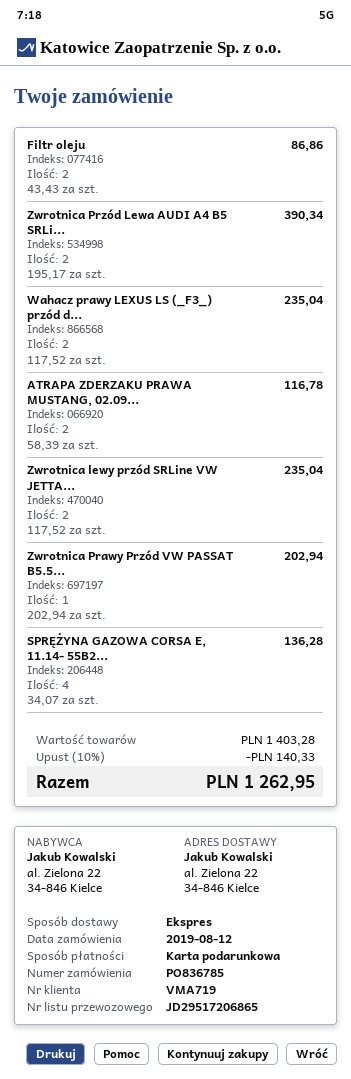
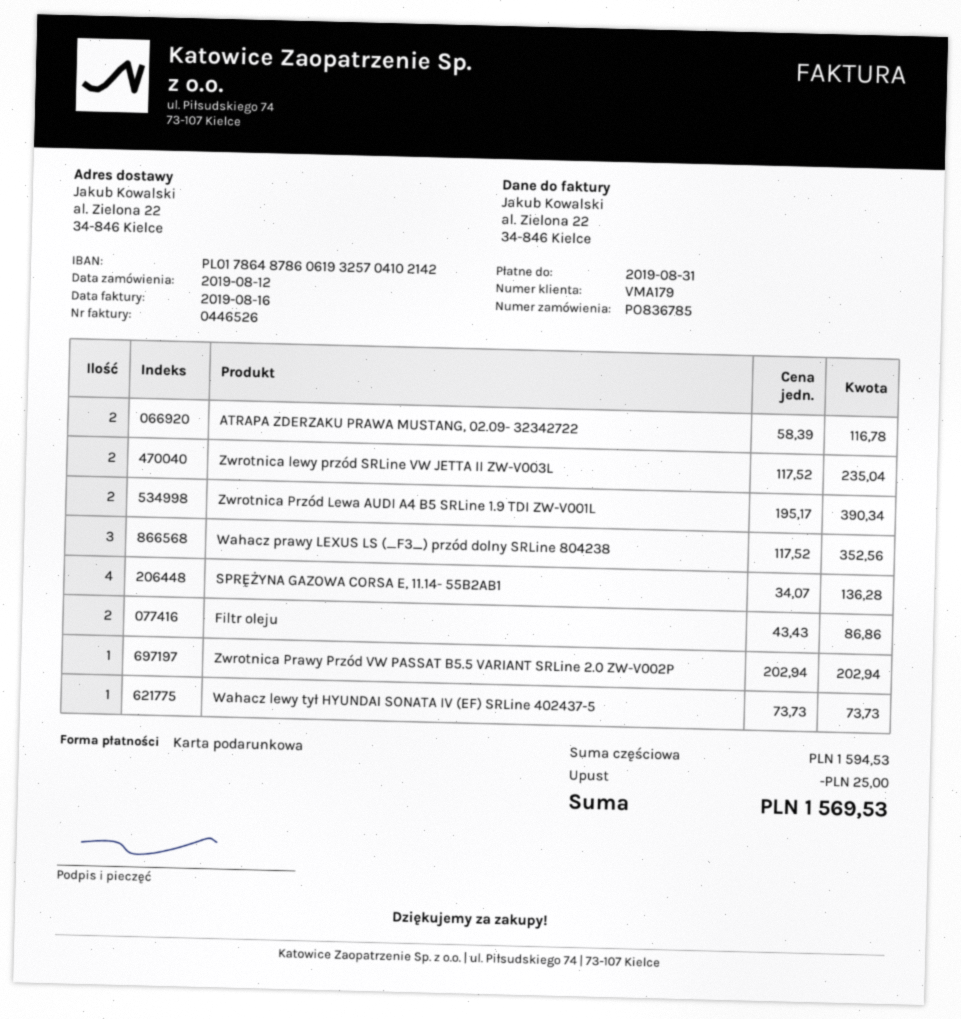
customer number: VMA719 -> VMA179
Wahacz prawy LEXUS LS (_F3_) przód d...: 2 x 117.52 = 235.04 -> 3 x 117.52 = 352.56
Wahacz lewy tył HYUNDAI SONATA IV (EF) SRLine 402437-5: none -> 1 x 73.73 = 73.73
subtotal: 1403.28 -> 1594.53
discount: 140.33 -> 25.00
total: 1262.95 -> 1569.53

